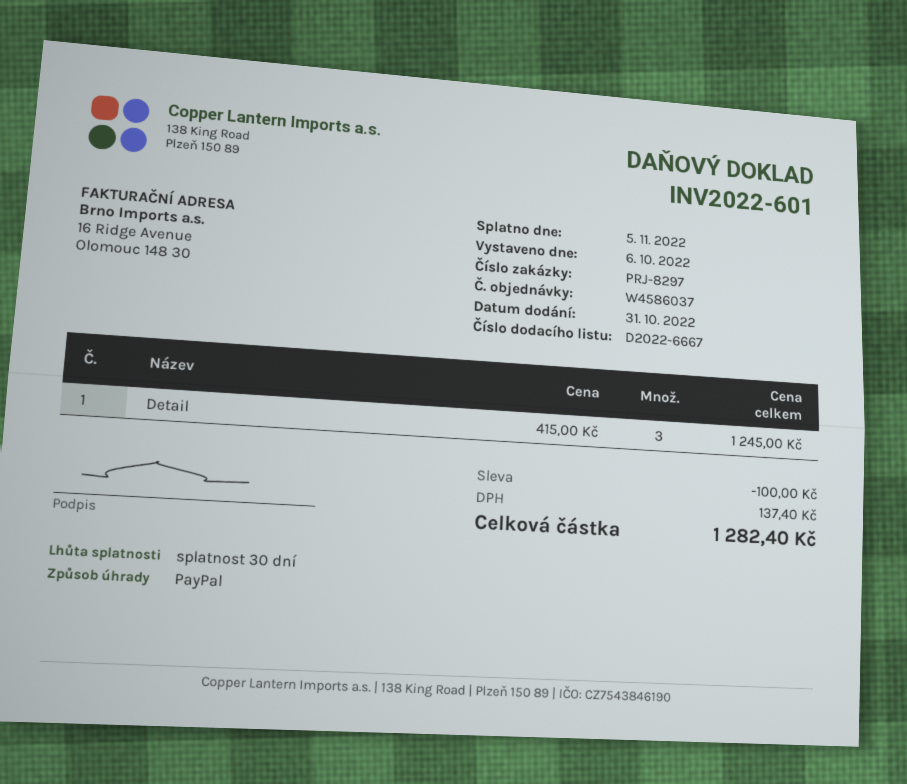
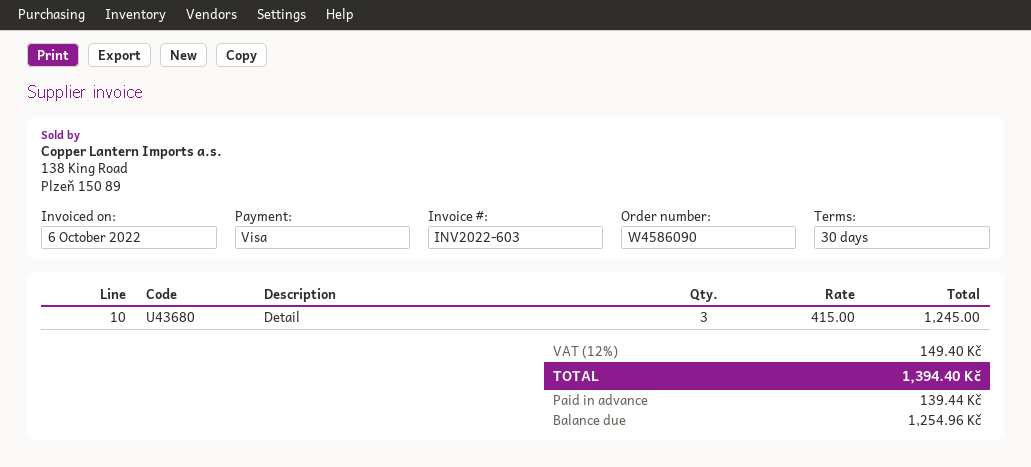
order number: W4586037 -> W4586090
invoice number: INV2022-601 -> INV2022-603
payment method: PayPal -> Visa
discount: 100.00 -> none
tax: 137.40 -> 149.40
total: 1282.40 -> 1394.40

